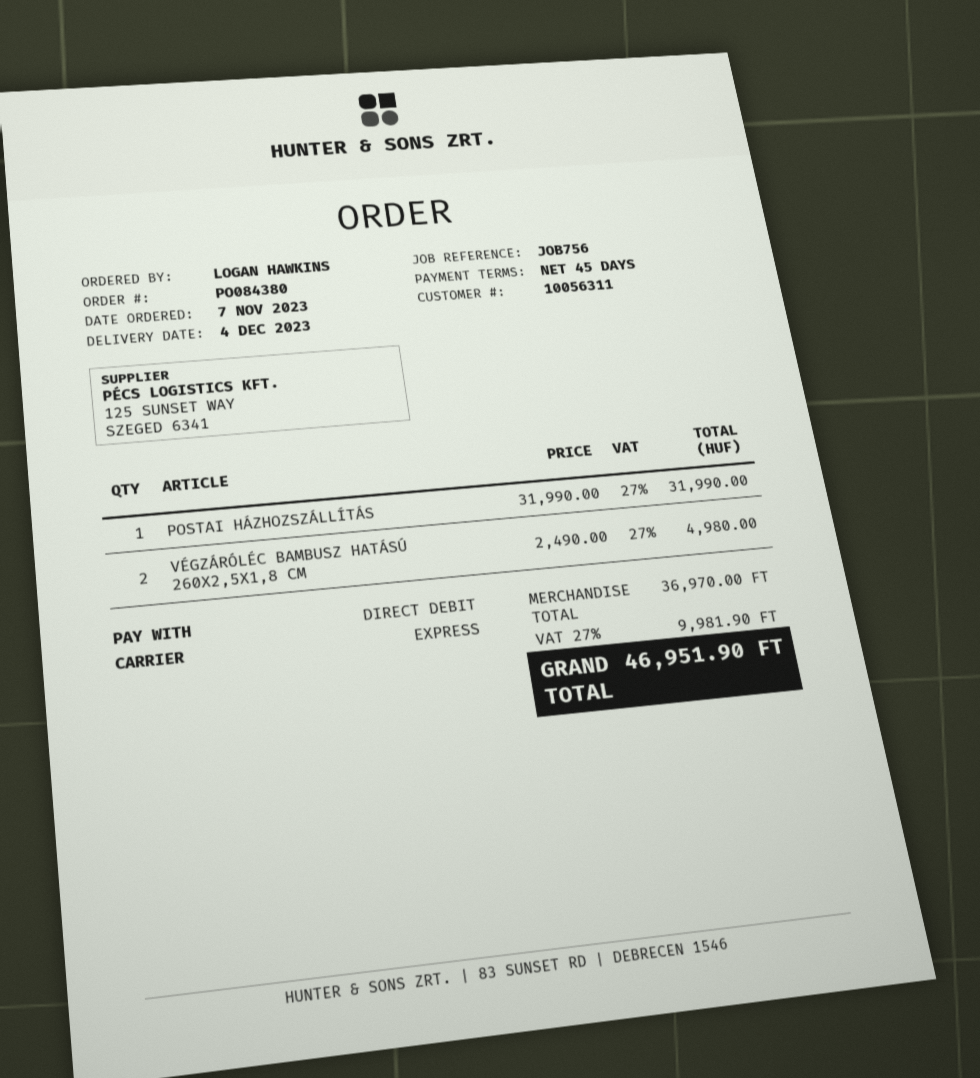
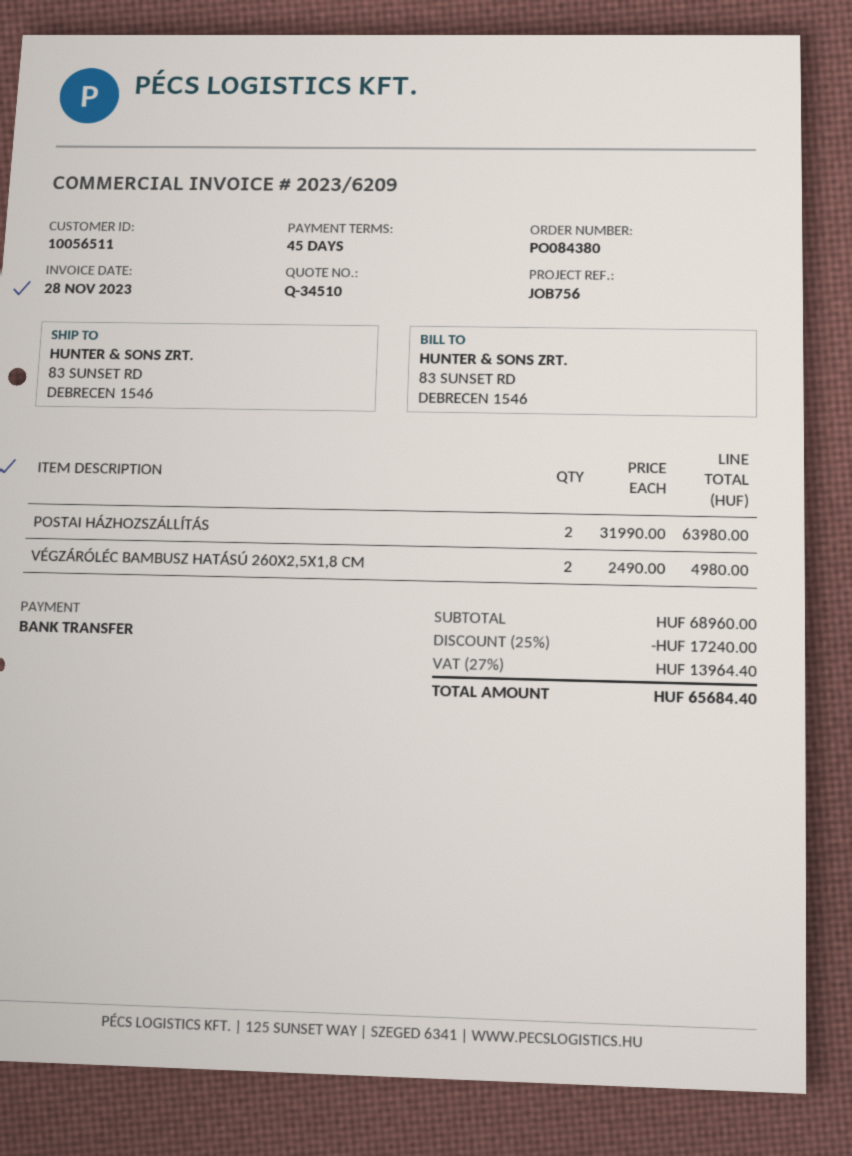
customer number: 10056311 -> 10056511
payment method: direct debit -> bank transfer
POSTAI HÁZHOZSZÁLLÍTÁS: 1 x 31990.00 = 31990.00 -> 2 x 31990.00 = 63980.00
subtotal: 36970.00 -> 68960.00
discount: none -> 25% = 17240.00
tax: 27% = 9981.90 -> 27% = 13964.40
total: 46951.90 -> 65684.40

